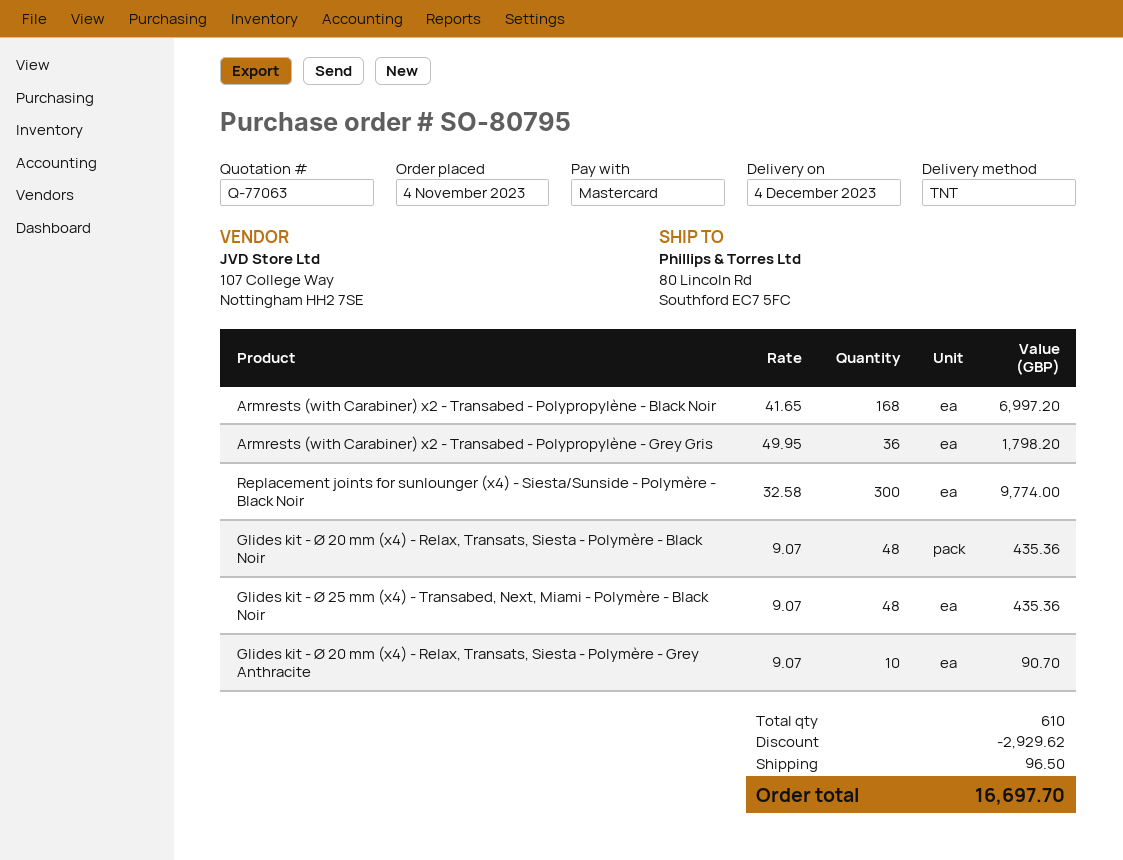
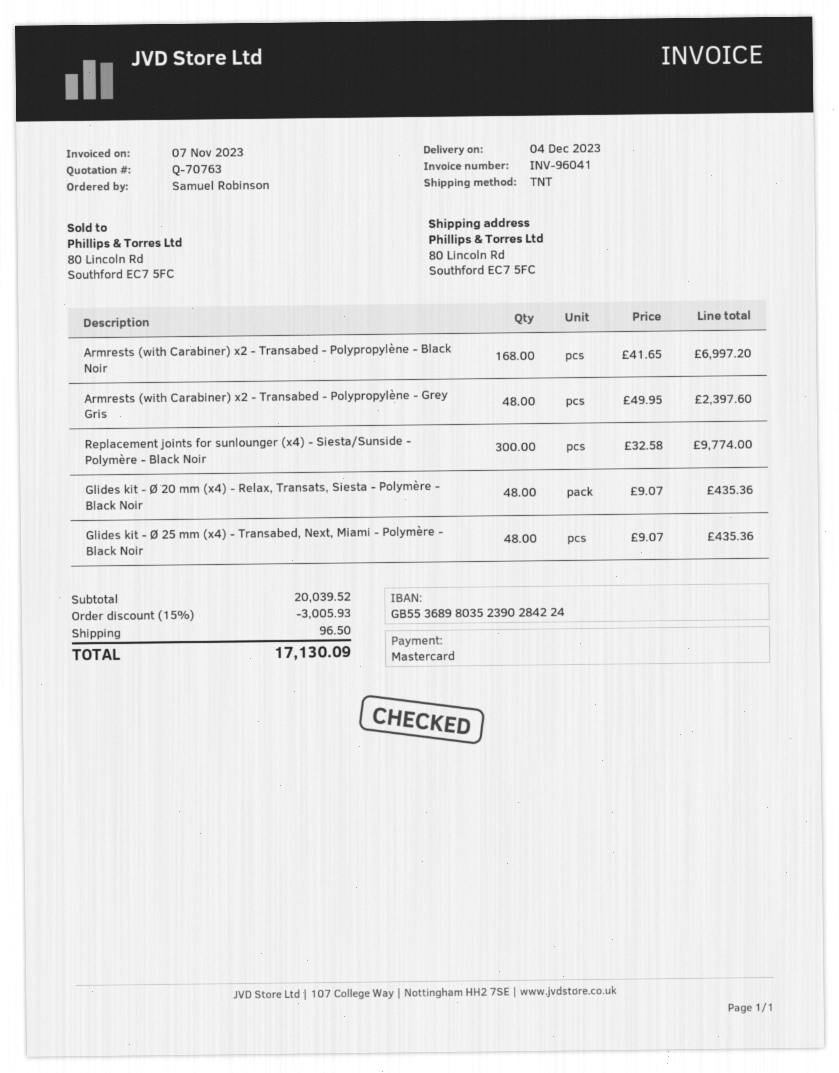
quote number: Q-77063 -> Q-70763
Armrests (with Carabiner) x2 - Transabed - Polypropylène - Grey Gris: 36 x 49.95 = 1798.20 -> 48 x 49.95 = 2397.60
Glides kit - Ø 20 mm (x4) - Relax, Transats, Siesta - Polymère - Grey Anthracite: 10 x 9.07 = 90.70 -> none
discount: 2929.62 -> 3005.93
total: 16697.70 -> 17130.09

